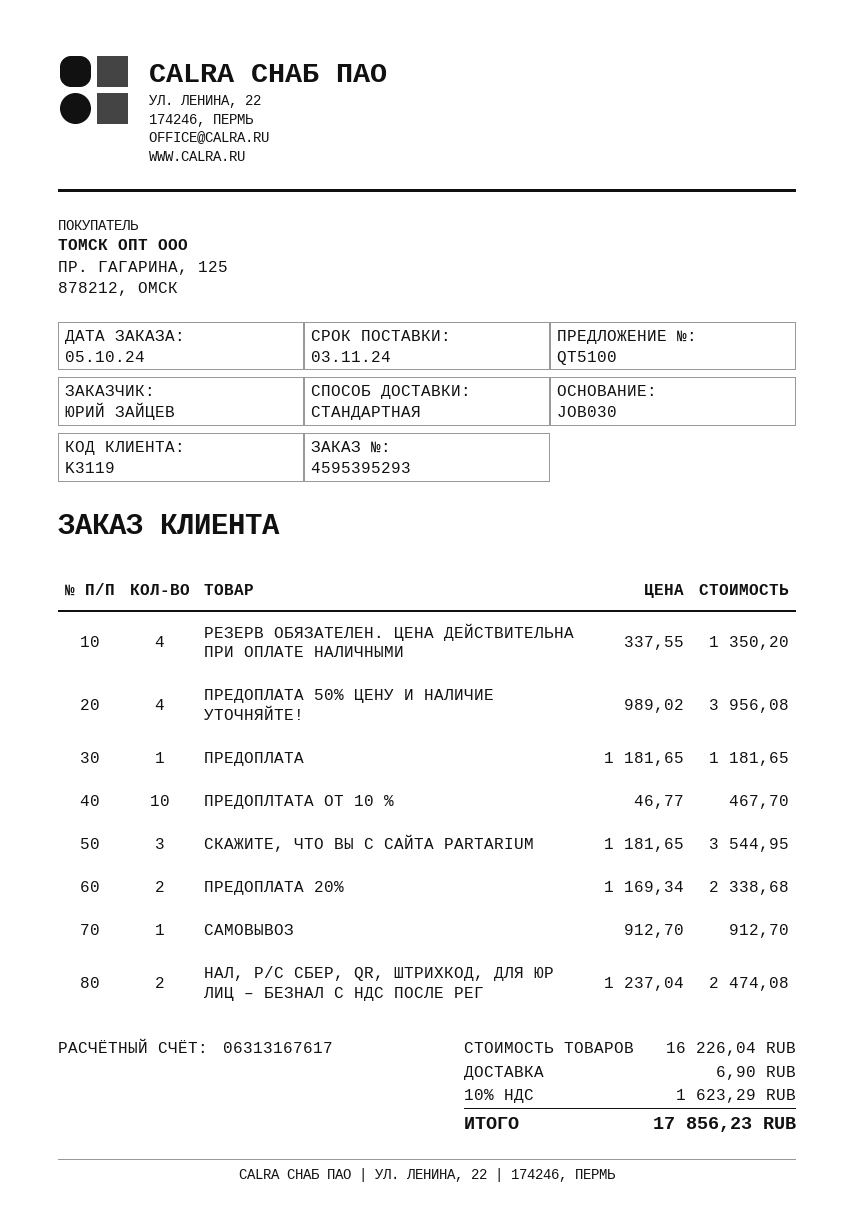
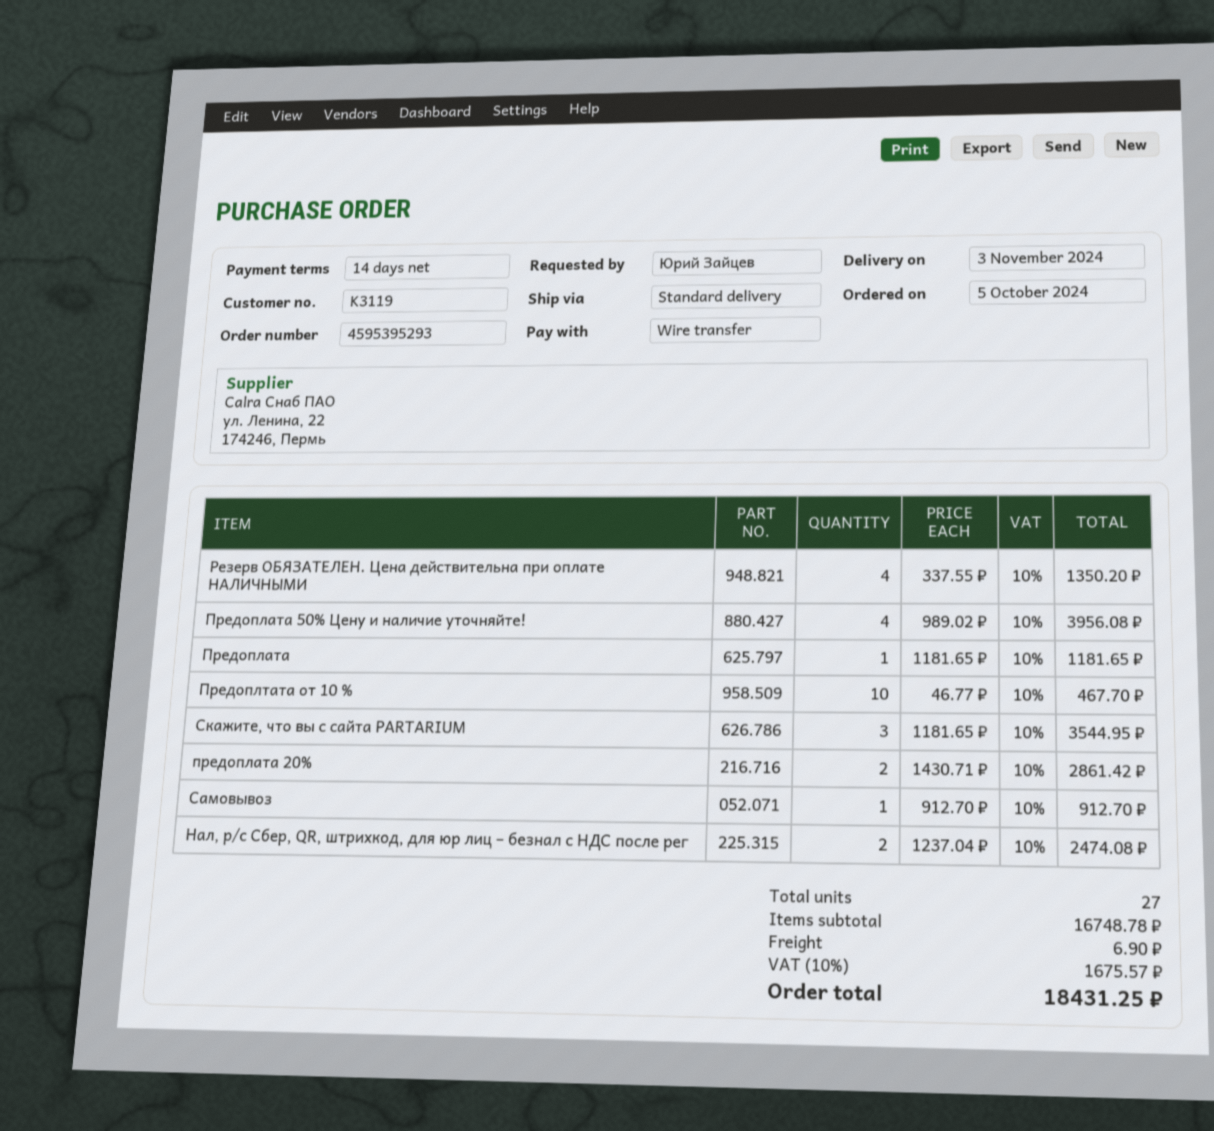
ПРЕДОПЛАТА 20%: 2 x 1169.34 = 2338.68 -> 2 x 1430.71 = 2861.42
subtotal: 16226.04 -> 16748.78
tax: 10% = 1623.29 -> 10% = 1675.57
total: 17856.23 -> 18431.25

